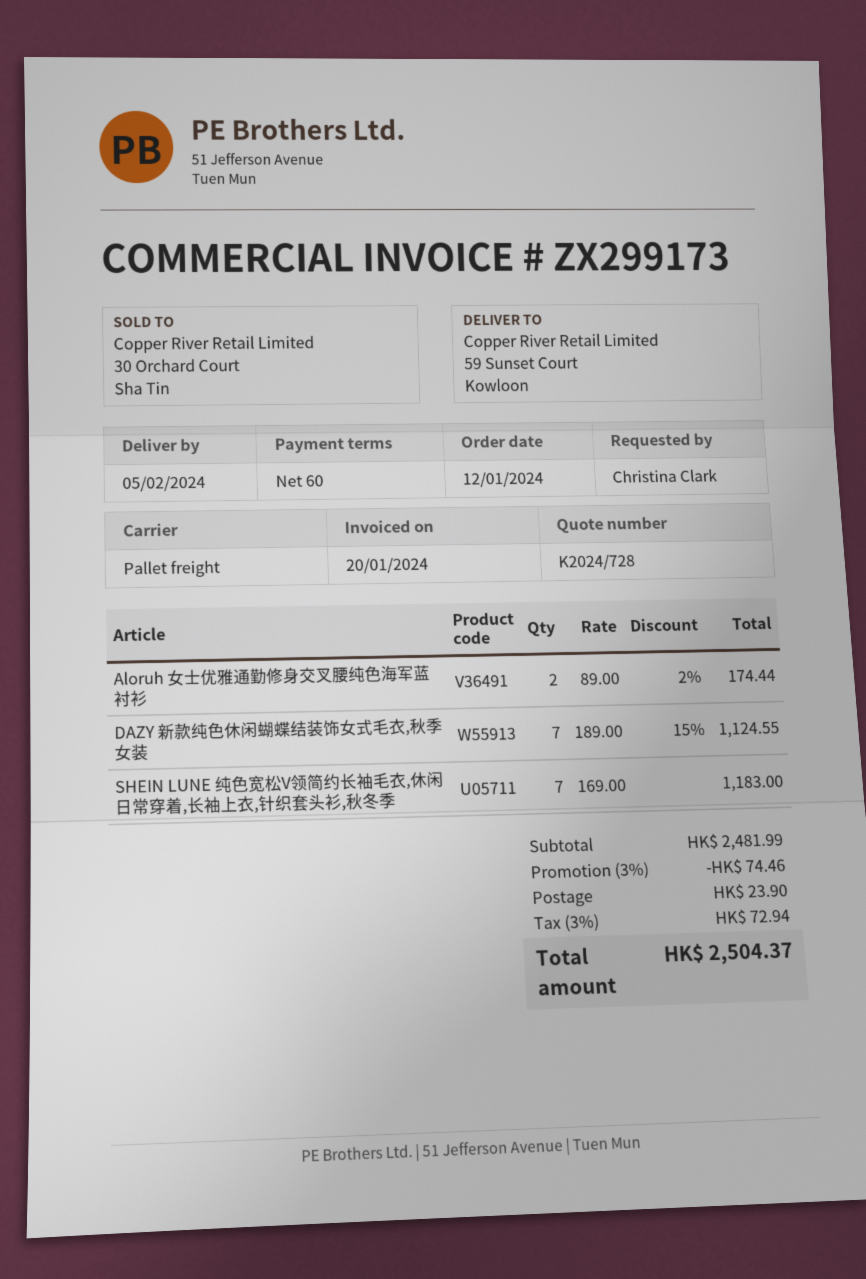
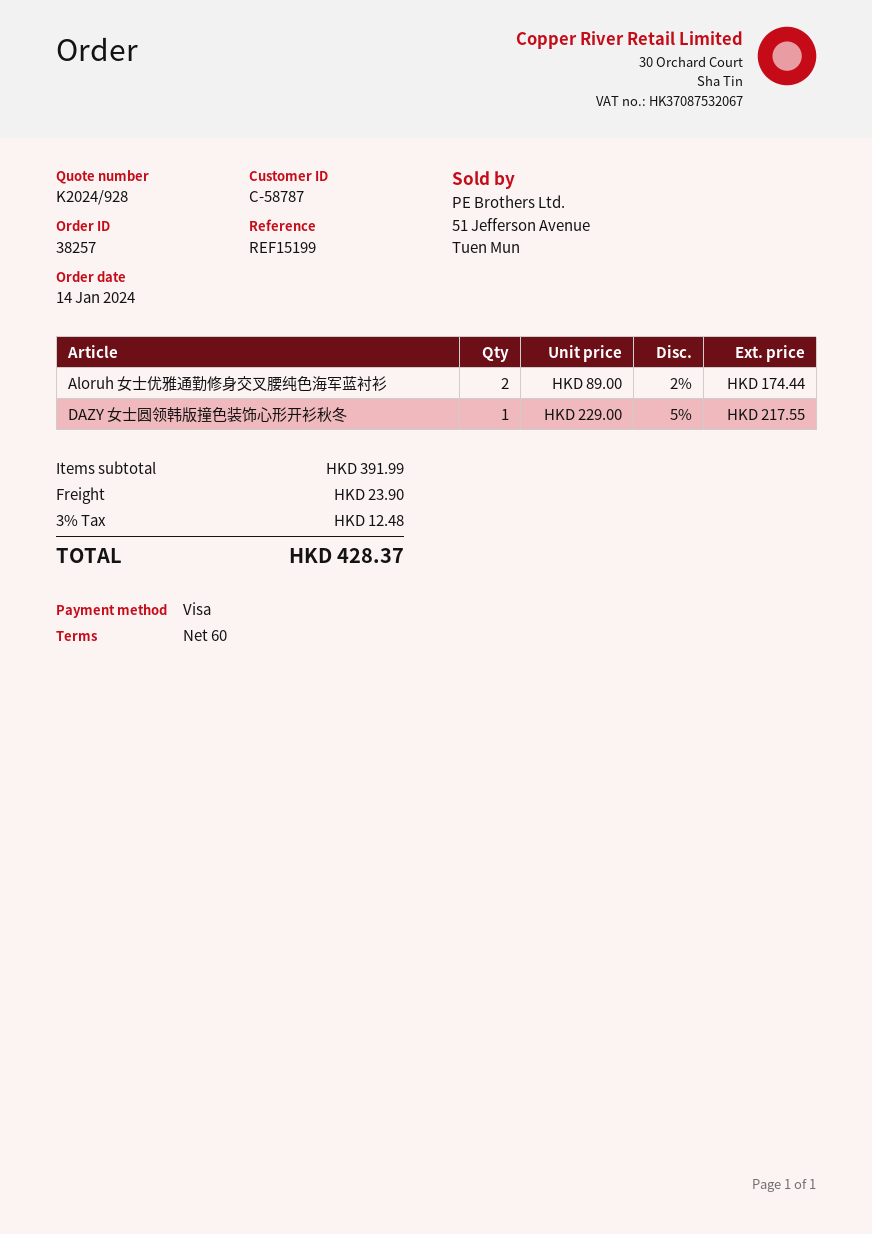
quote number: K2024/728 -> K2024/928
order date: 2024-01-12 -> 2024-01-14
DAZY 新款纯色休闲蝴蝶结装饰女式毛衣,秋季女装: 7 x 189.00 - 15% = 1124.55 -> none
SHEIN LUNE 纯色宽松V领简约长袖毛衣,休闲日常穿着,长袖上衣,针织套头衫,秋冬季: 7 x 169.00 = 1183.00 -> none
DAZY 女士圆领韩版撞色装饰心形开衫秋冬: none -> 1 x 229.00 - 5% = 217.55
subtotal: 2481.99 -> 391.99
discount: 3% = 74.46 -> none
tax: 3% = 72.94 -> 3% = 12.48
total: 2504.37 -> 428.37

